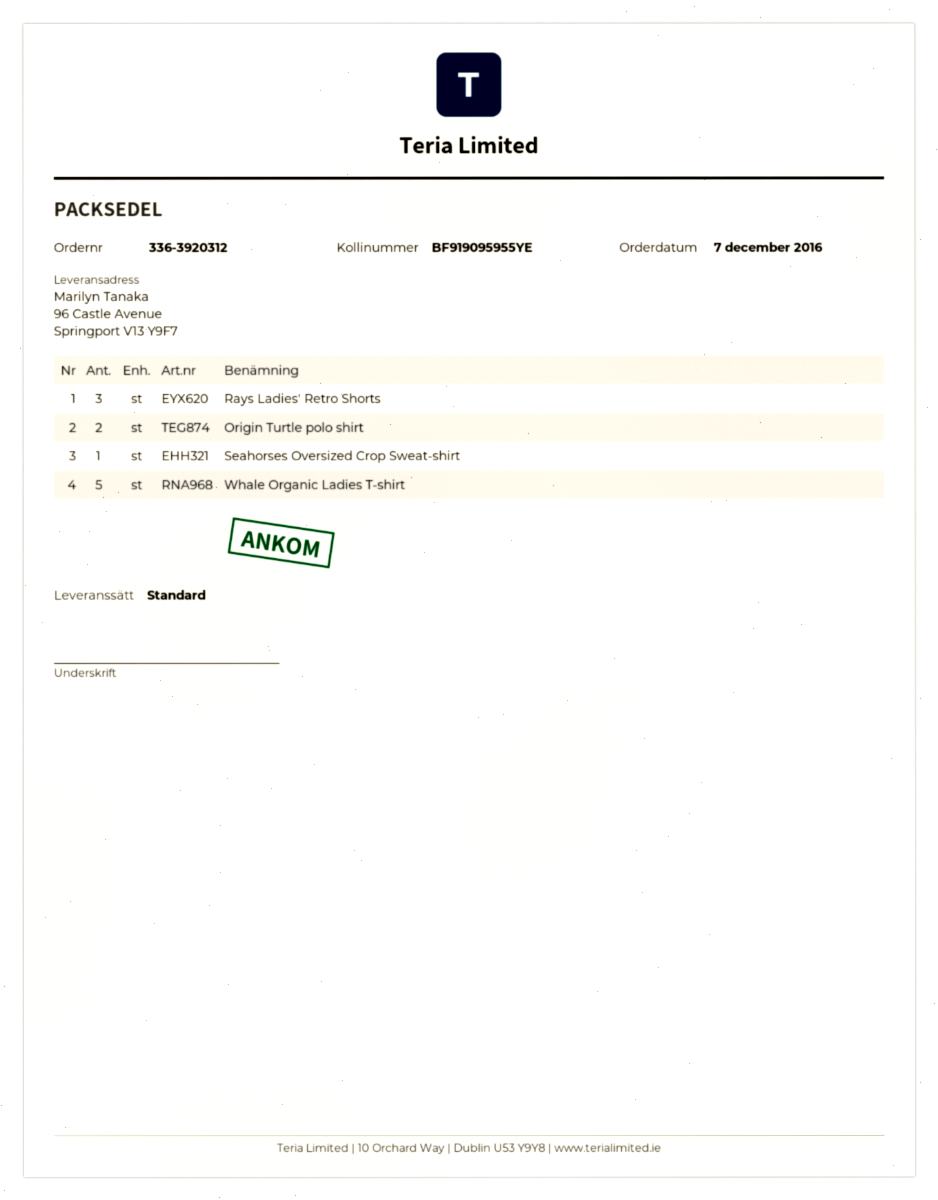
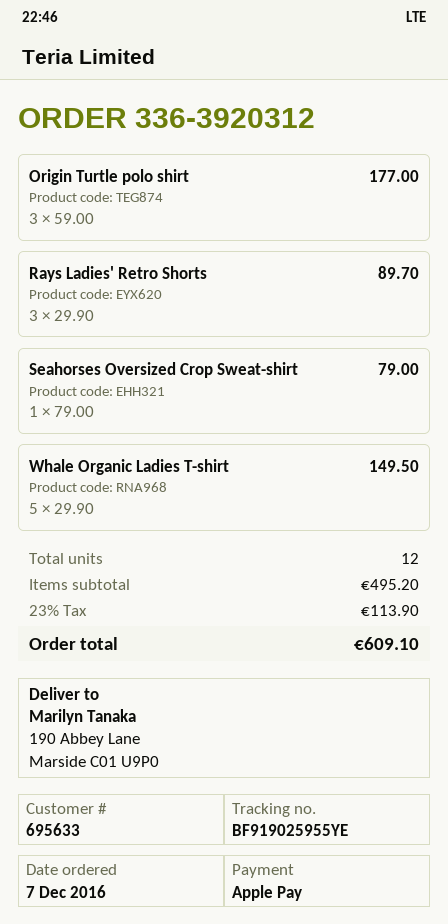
tracking number: BF919095955YE -> BF919025955YE
ship to: 96 Castle Avenue, Springport V13 Y9F7 -> 190 Abbey Lane, Marside C01 U9P0
Origin Turtle polo shirt: 2 -> 3

